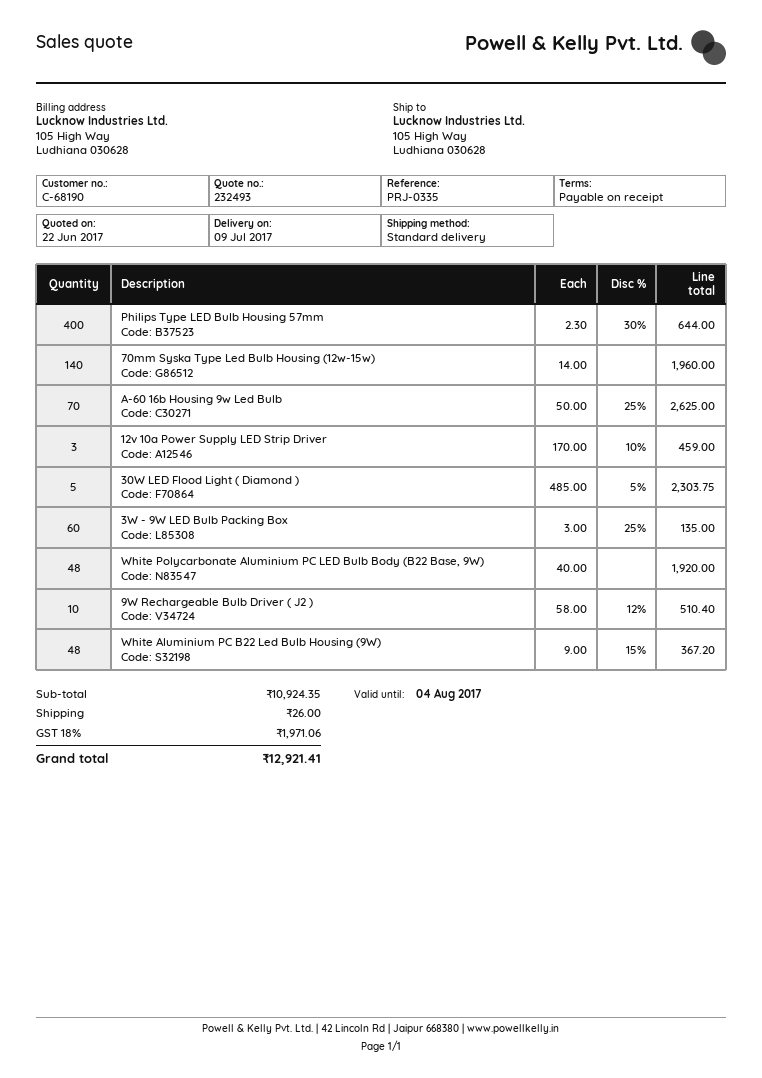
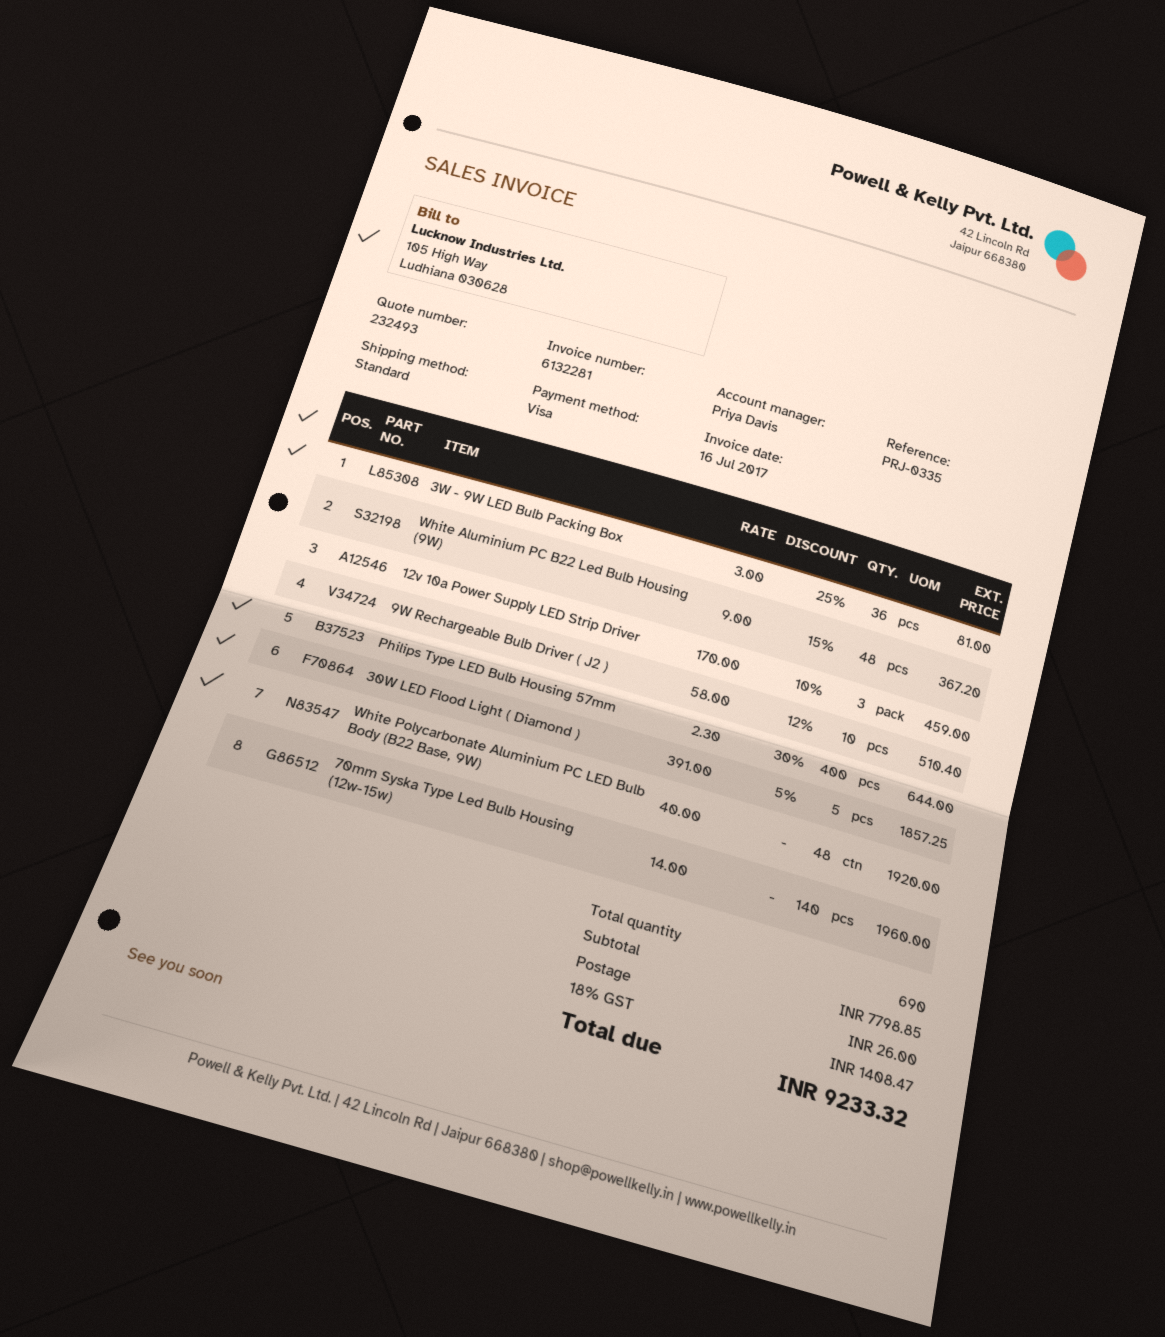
A-60 16b Housing 9w Led Bulb: 70 x 50.00 - 25% = 2625.00 -> none
30W LED Flood Light ( Diamond ): 5 x 485.00 - 5% = 2303.75 -> 5 x 391.00 - 5% = 1857.25
3W - 9W LED Bulb Packing Box: 60 x 3.00 - 25% = 135.00 -> 36 x 3.00 - 25% = 81.00
subtotal: 10924.35 -> 7798.85
tax: 18% = 1971.06 -> 18% = 1408.47
total: 12921.41 -> 9233.32

